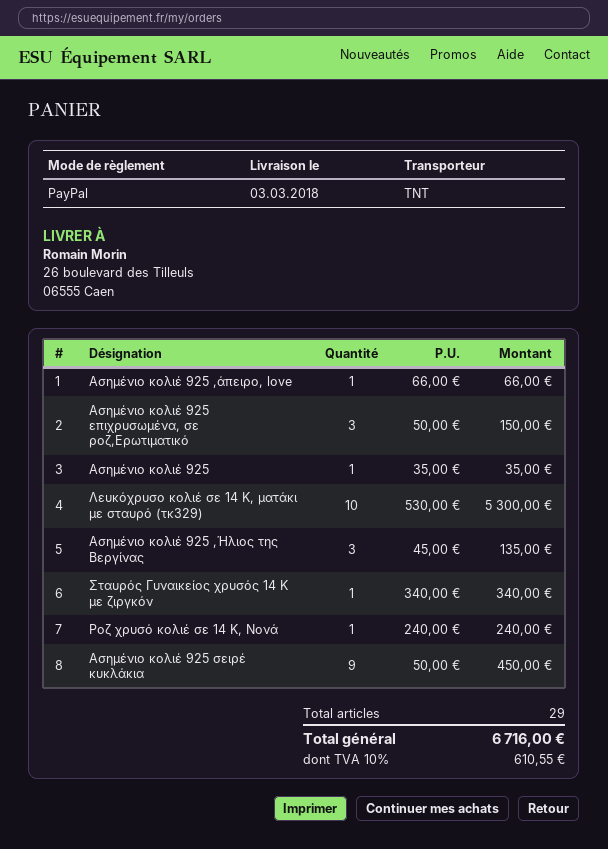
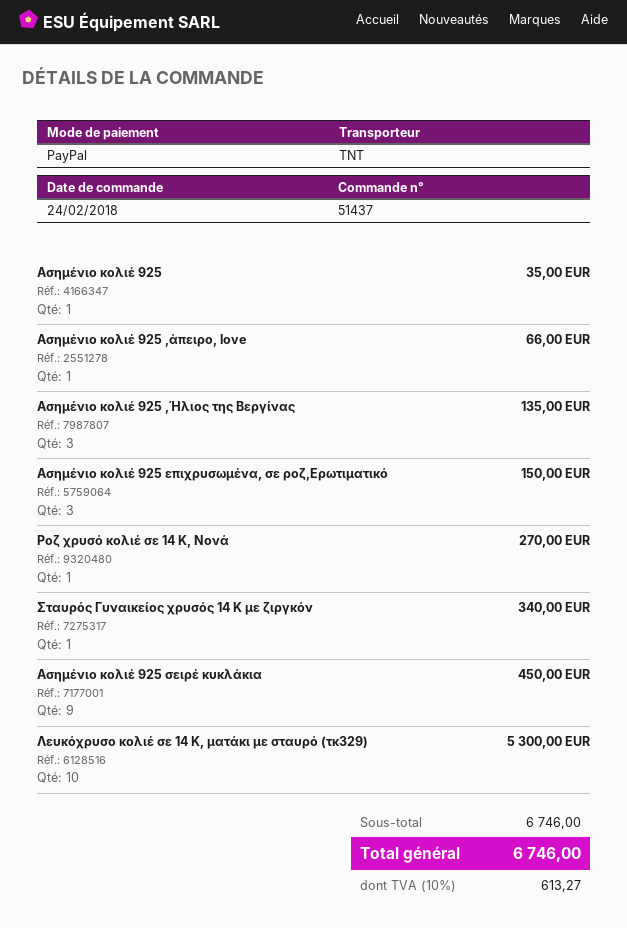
Ροζ χρυσό κολιέ σε 14 Κ, Νονά: 1 for 240.00 -> 1 for 270.00
tax: 10% = 610.55 -> 10% = 613.27
total: 6716.00 -> 6746.00

